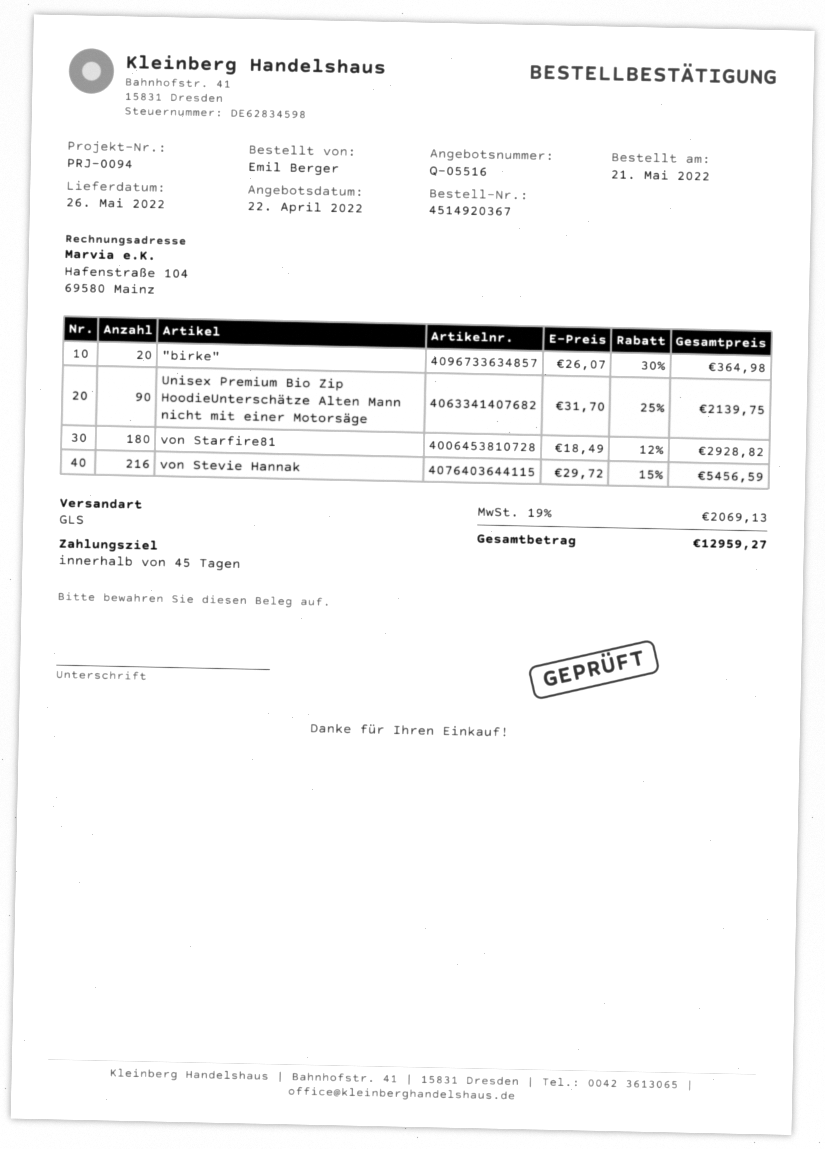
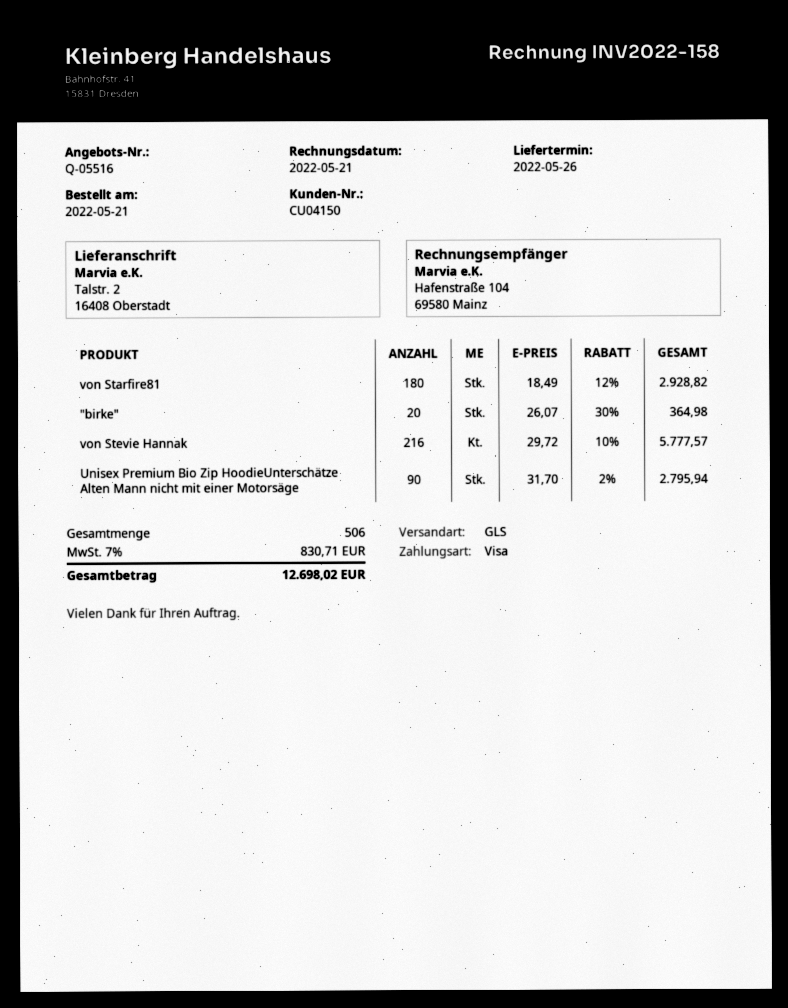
Unisex Premium Bio Zip HoodieUnterschätze Alten Mann nicht mit einer Motorsäge: 90 x 31.70 - 25% = 2139.75 -> 90 x 31.70 - 2% = 2795.94
von Stevie Hannak: 216 x 29.72 - 15% = 5456.59 -> 216 x 29.72 - 10% = 5777.57
tax: 19% = 2069.13 -> 7% = 830.71
total: 12959.27 -> 12698.02

